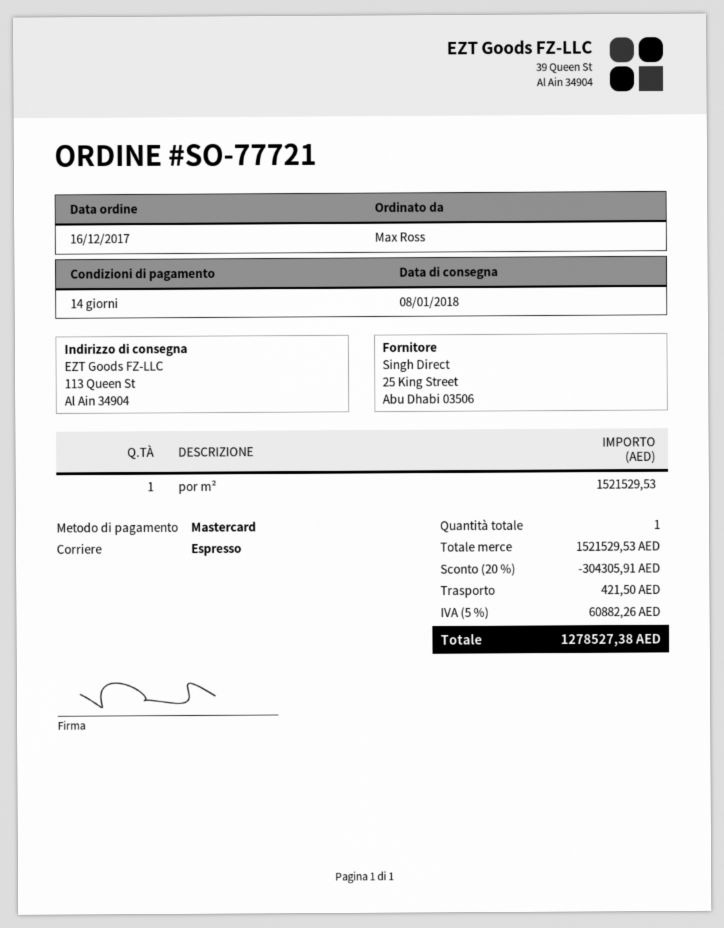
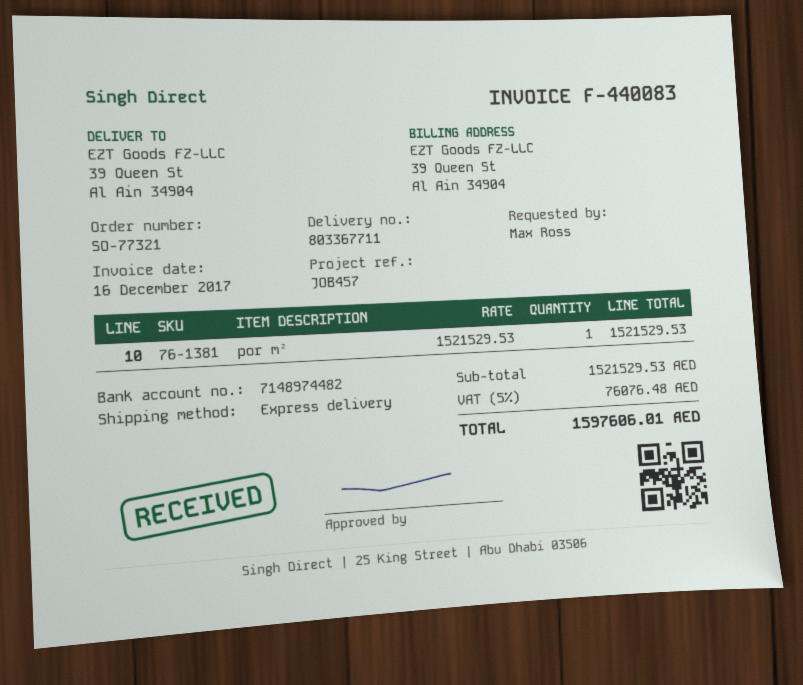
order number: SO-77721 -> SO-77321
ship to: 113 Queen St, Al Ain 34904 -> 39 Queen St, Al Ain 34904
discount: 20% = 304305.91 -> none
shipping: 421.50 -> none
tax: 5% = 60882.26 -> 5% = 76076.48
total: 1278527.38 -> 1597606.01

